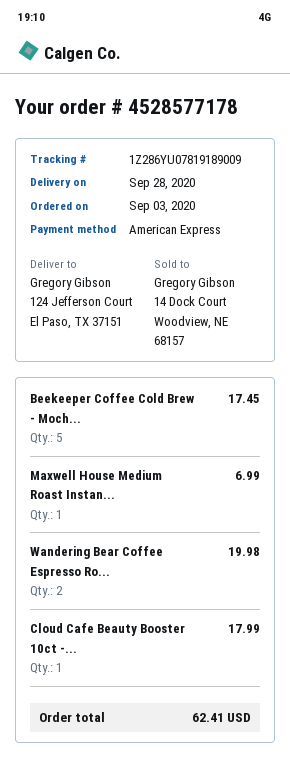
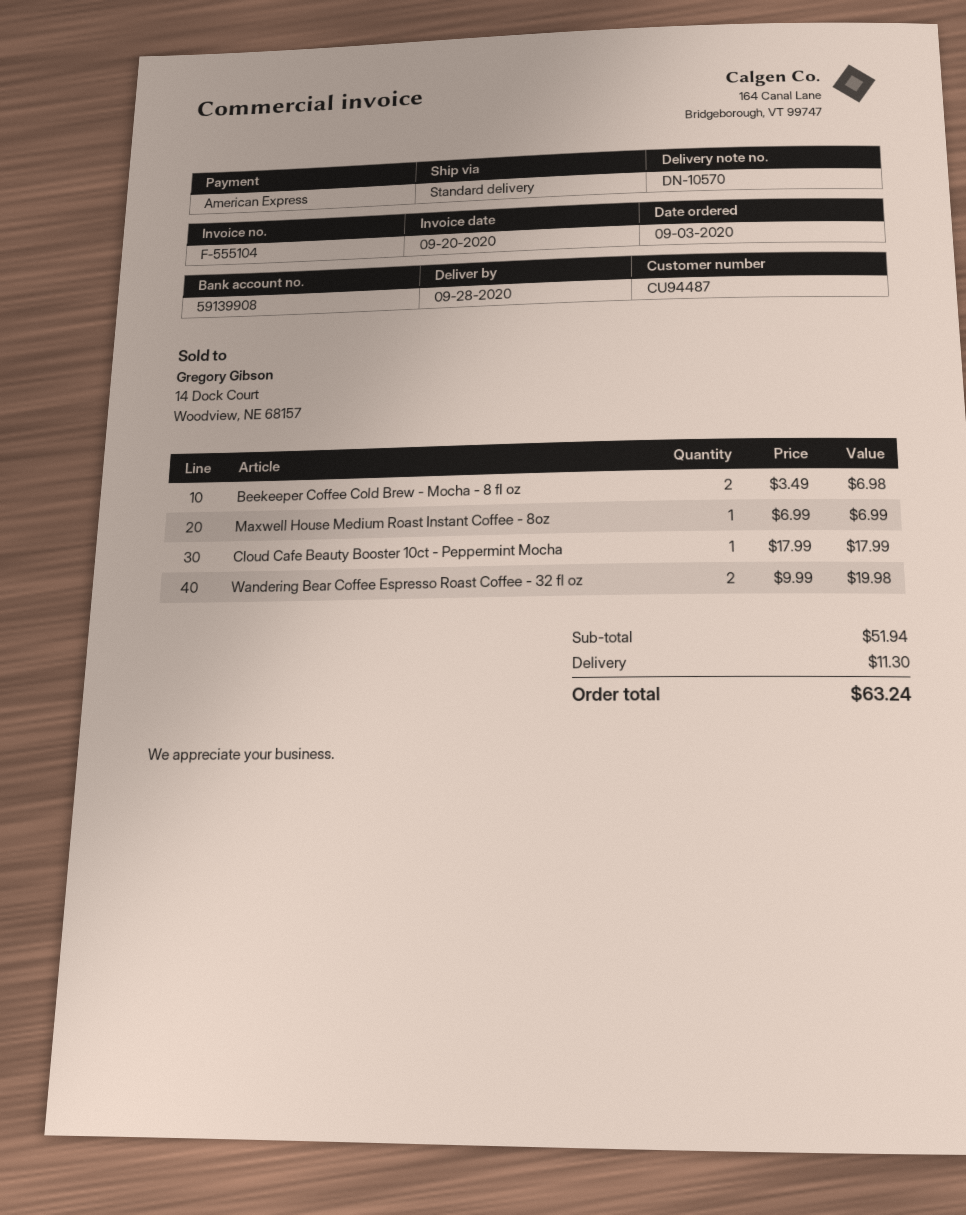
Beekeeper Coffee Cold Brew - Moch...: 5 for 17.45 -> 2 for 6.98
shipping: none -> 11.30
total: 62.41 -> 63.24

